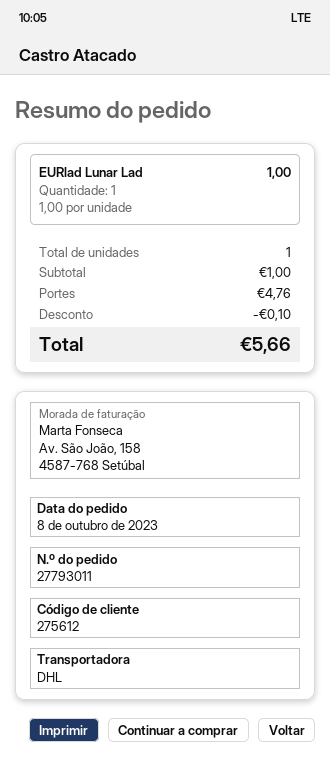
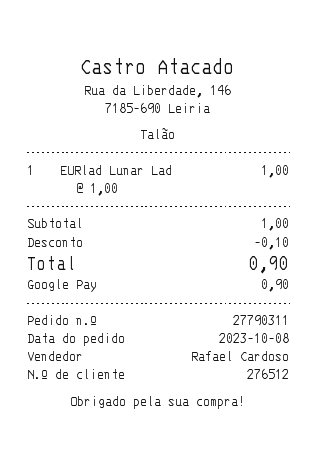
order number: 27793011 -> 27790311
customer number: 275612 -> 276512
shipping: 4.76 -> none
total: 5.66 -> 0.90

